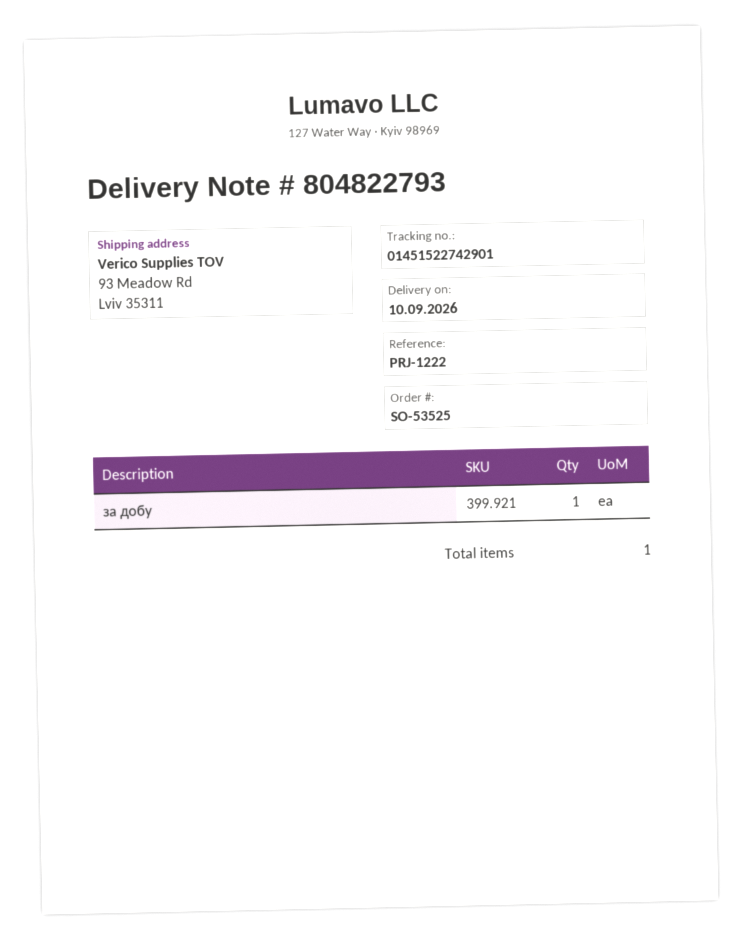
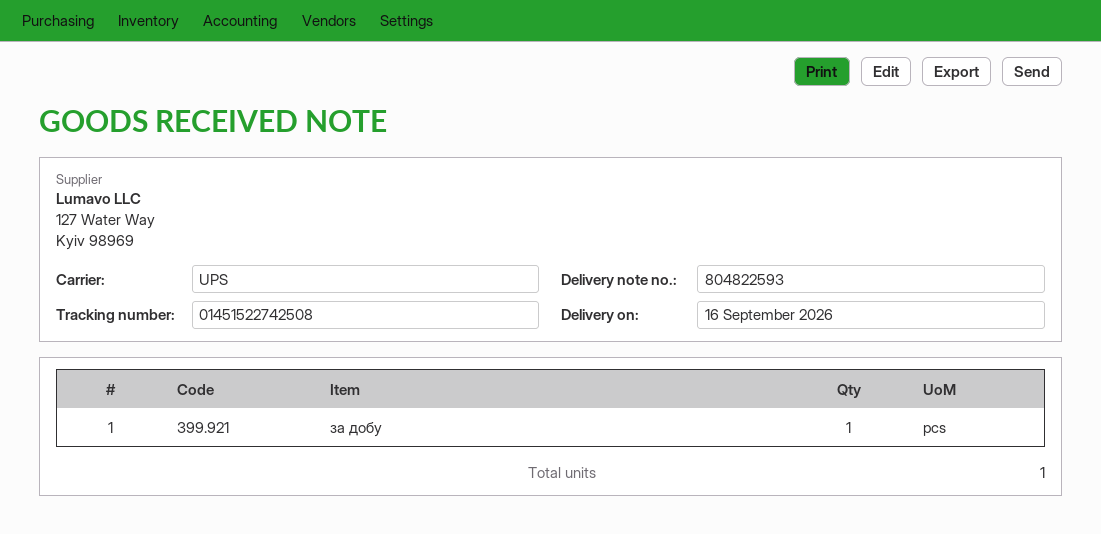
delivery note number: 804822793 -> 804822593
delivery date: 2026-09-10 -> 2026-09-16
tracking number: 01451522742901 -> 01451522742508

